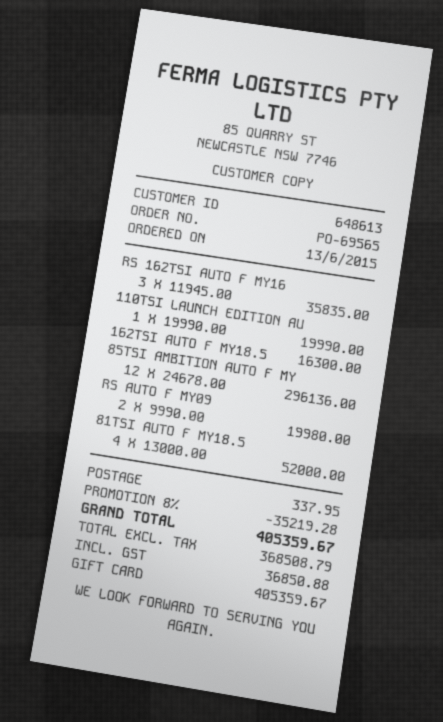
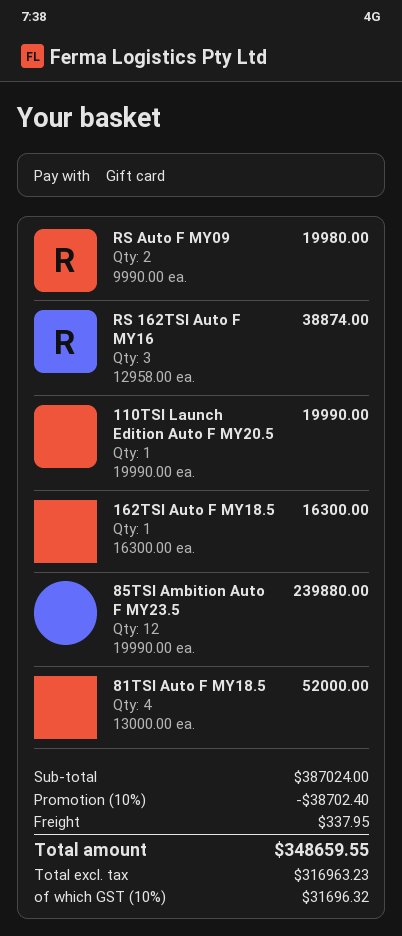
RS 162TSI AUTO F MY16: 3 x 11945.00 = 35835.00 -> 3 x 12958.00 = 38874.00
85TSI AMBITION AUTO F MY: 12 x 24678.00 = 296136.00 -> 12 x 19990.00 = 239880.00
discount: 8% = 35219.28 -> 10% = 38702.40
net: 368508.79 -> 316963.23
tax: 36850.88 -> 31696.32
total: 405359.67 -> 348659.55

